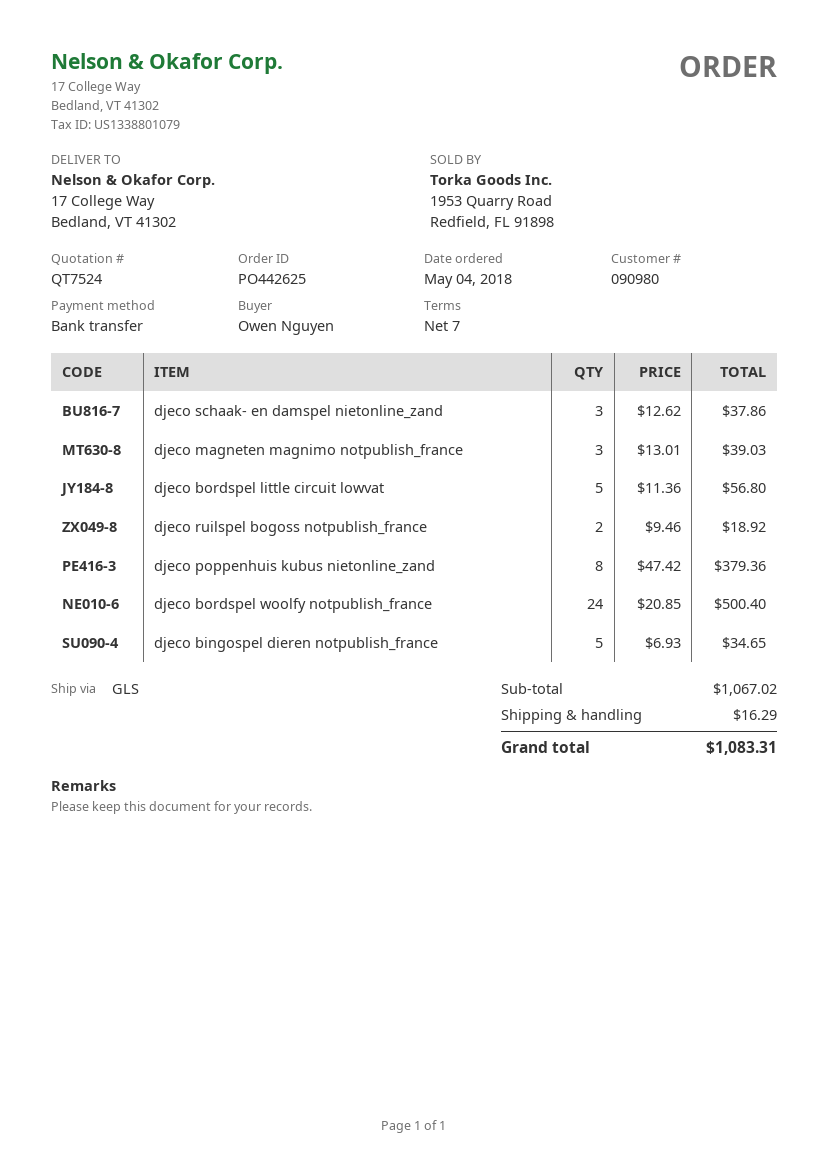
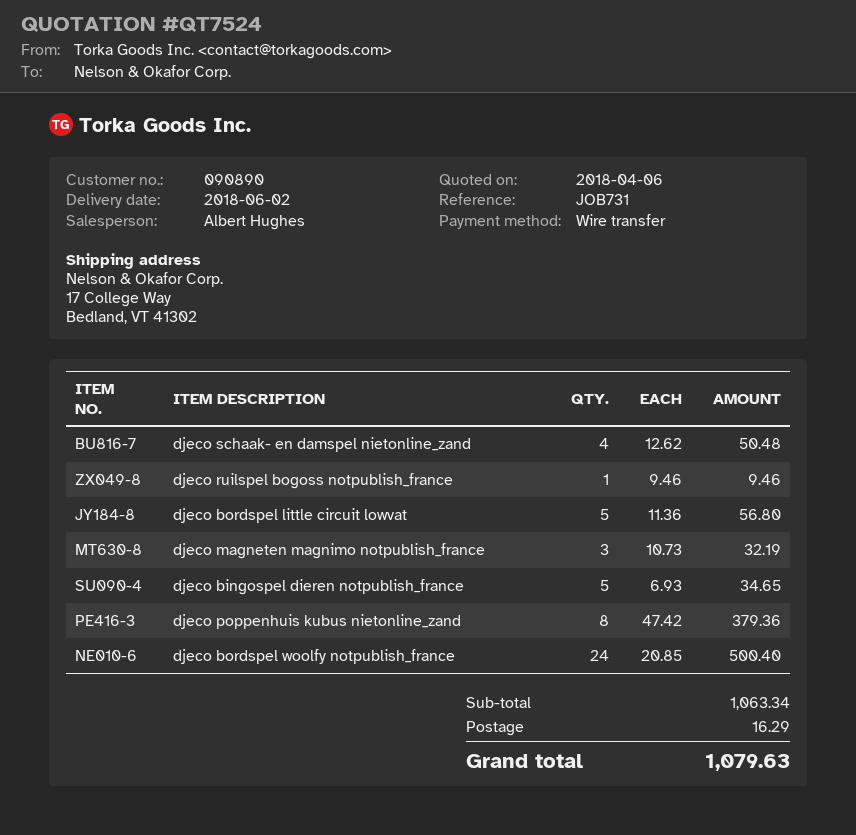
customer number: 090980 -> 090890
djeco schaak- en damspel nietonline_zand: 3 x 12.62 = 37.86 -> 4 x 12.62 = 50.48
djeco magneten magnimo notpublish_france: 3 x 13.01 = 39.03 -> 3 x 10.73 = 32.19
djeco ruilspel bogoss notpublish_france: 2 x 9.46 = 18.92 -> 1 x 9.46 = 9.46
subtotal: 1067.02 -> 1063.34
total: 1083.31 -> 1079.63

